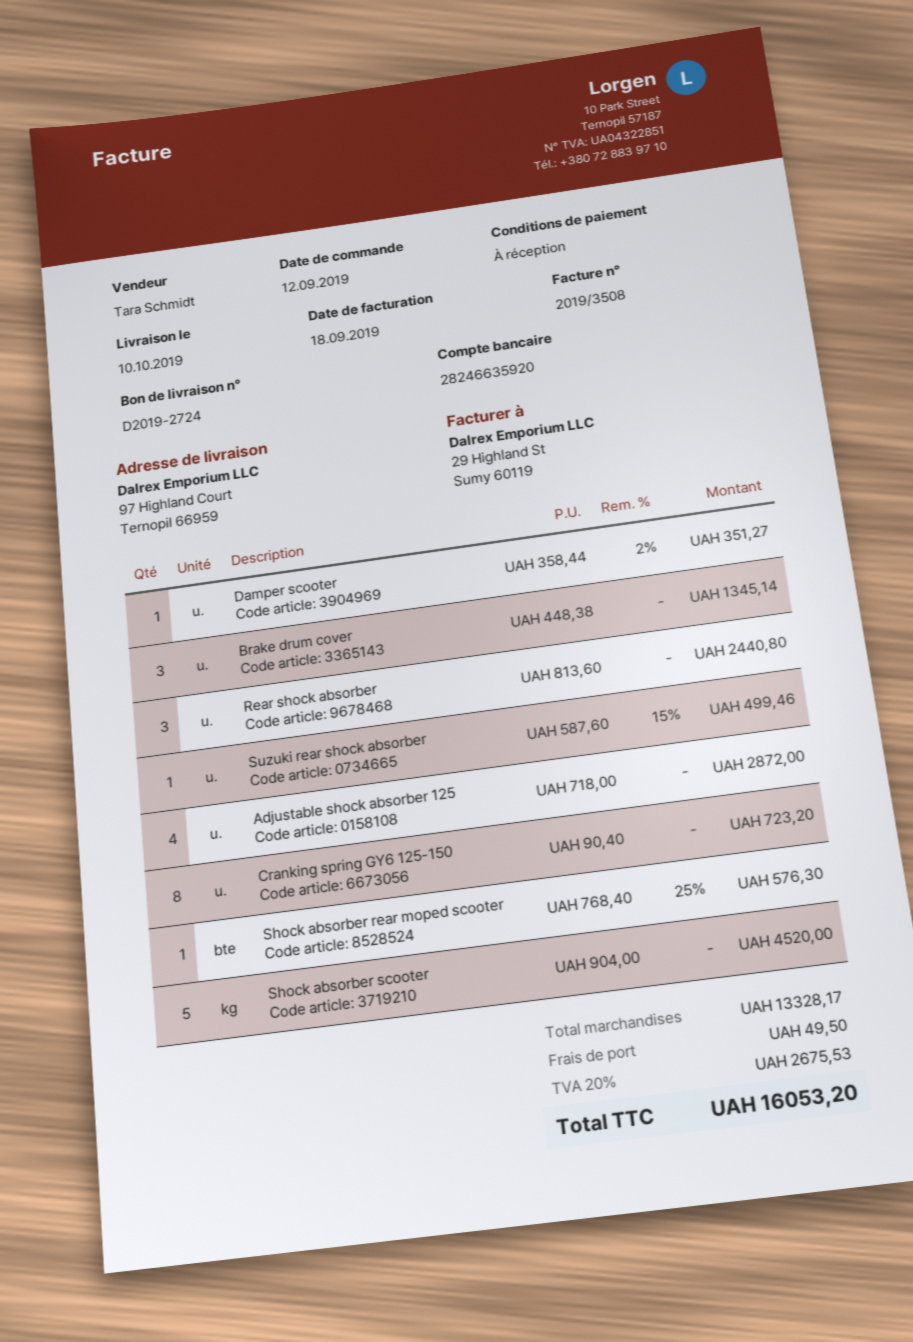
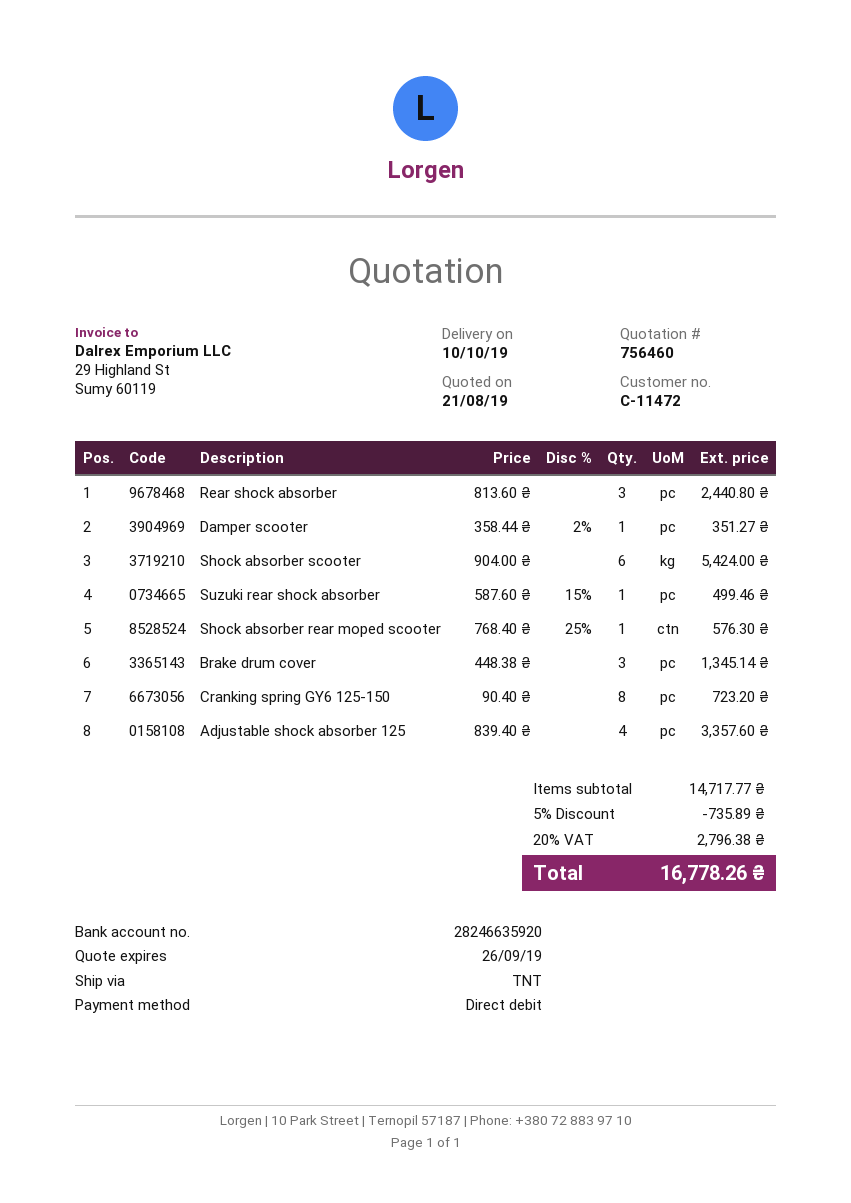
Adjustable shock absorber 125: 4 x 718.00 = 2872.00 -> 4 x 839.40 = 3357.60
Shock absorber scooter: 5 x 904.00 = 4520.00 -> 6 x 904.00 = 5424.00
subtotal: 13328.17 -> 14717.77
discount: none -> 5% = 735.89
shipping: 49.50 -> none
tax: 20% = 2675.53 -> 20% = 2796.38
total: 16053.20 -> 16778.26

